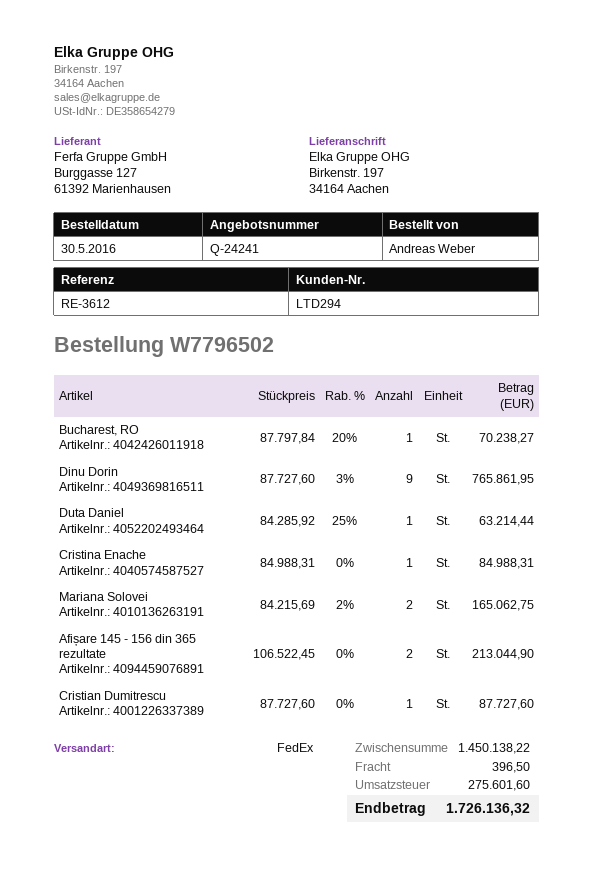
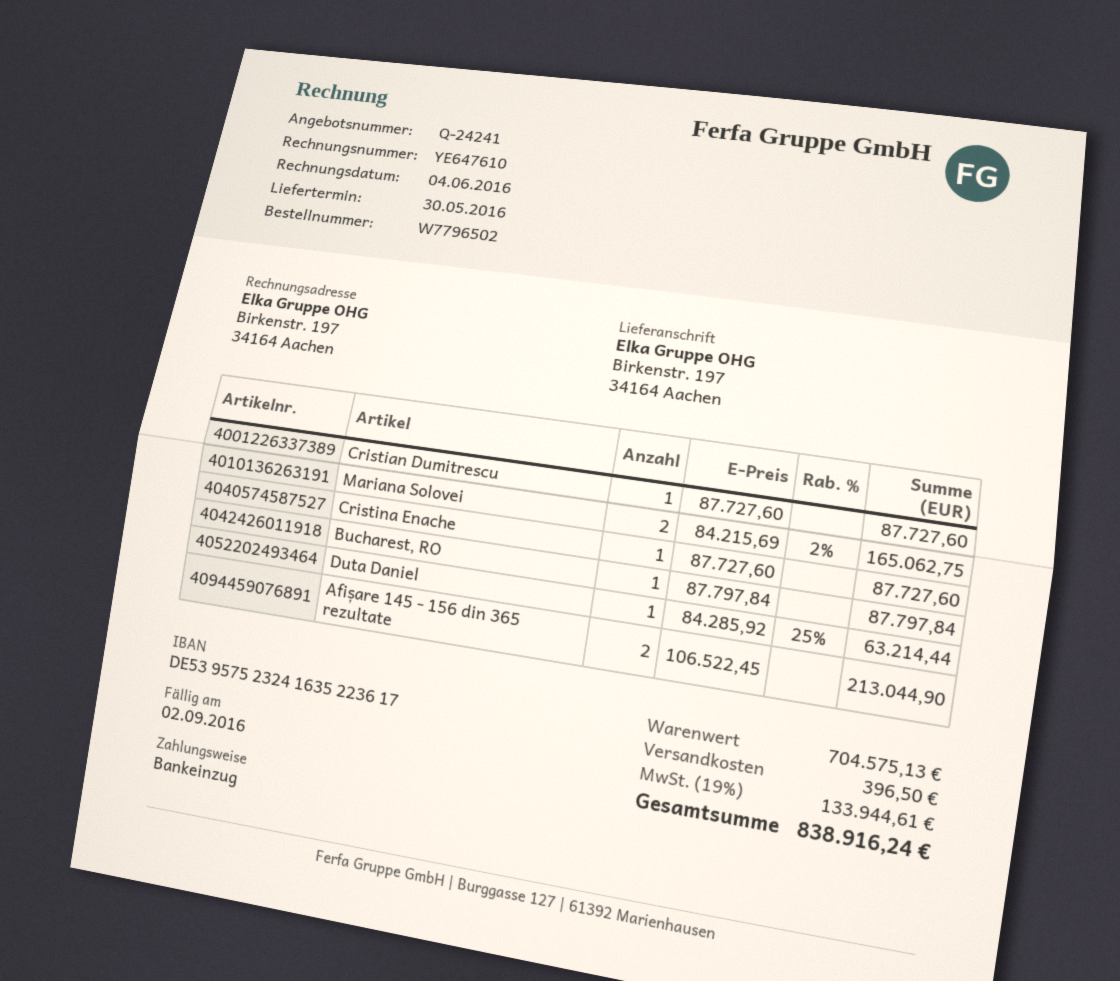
Bucharest, RO: 1 x 87797.84 - 20% = 70238.27 -> 1 x 87797.84 = 87797.84
Dinu Dorin: 9 x 87727.60 - 3% = 765861.95 -> none
Cristina Enache: 1 x 84988.31 = 84988.31 -> 1 x 87727.60 = 87727.60
subtotal: 1450138.22 -> 704575.13
tax: 275601.60 -> 133944.61
total: 1726136.32 -> 838916.24

